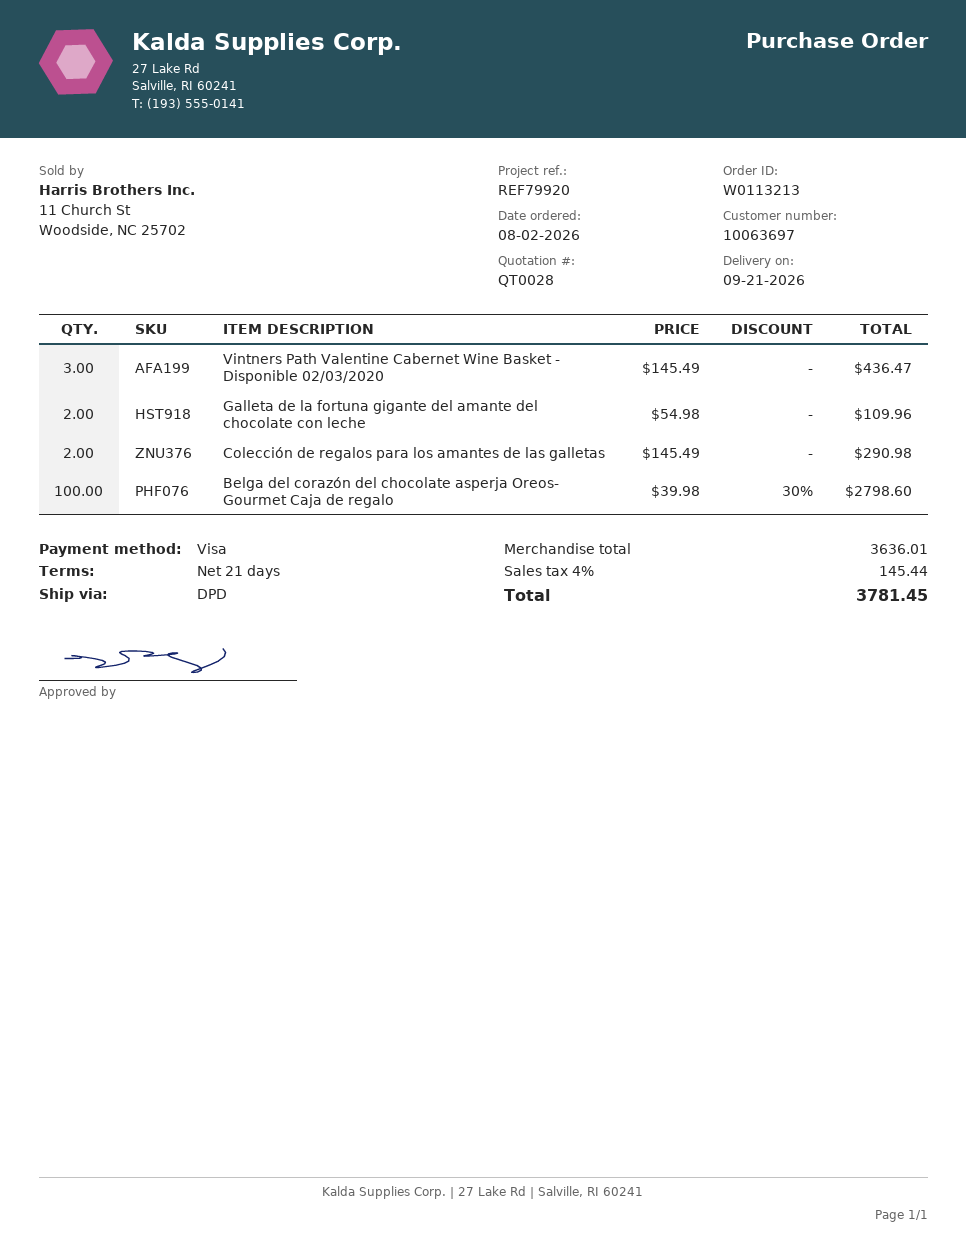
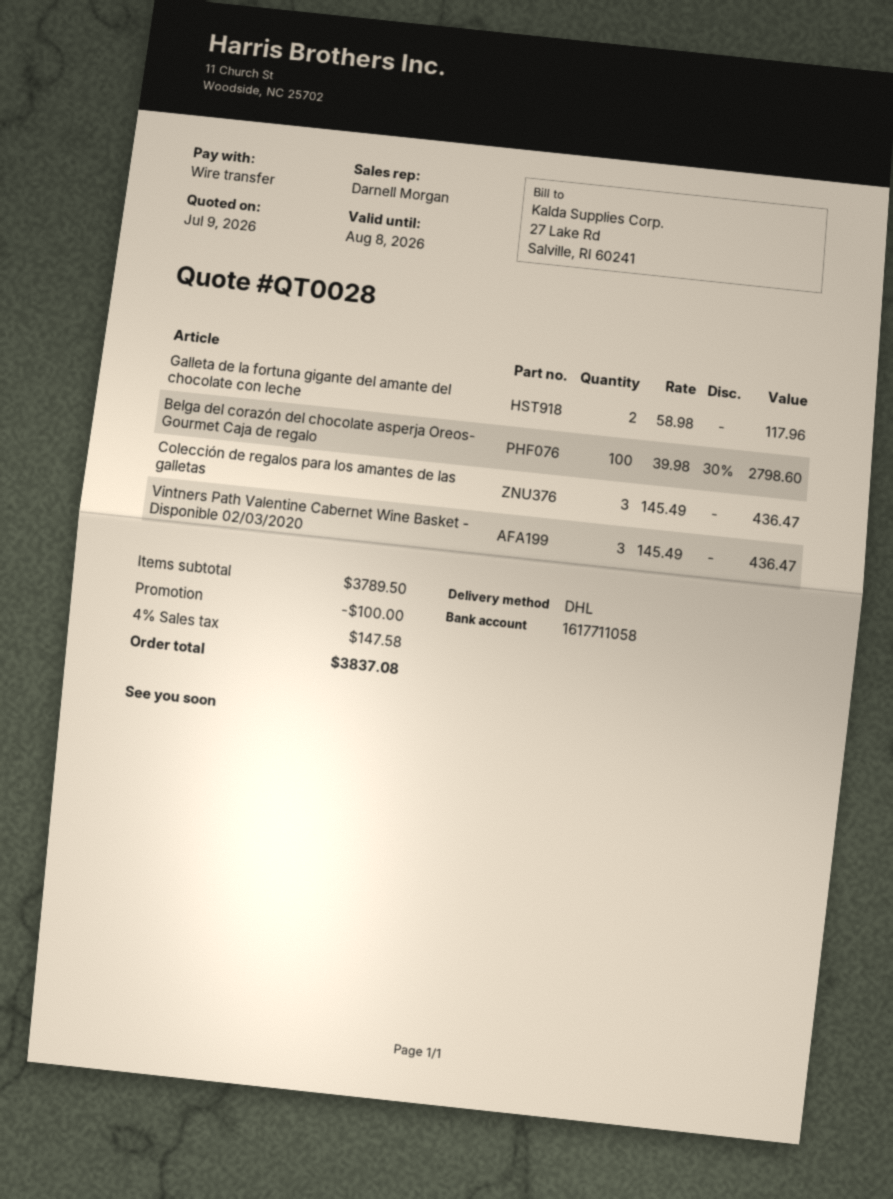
payment method: Visa -> bank transfer
shipping method: DPD -> DHL
Galleta de la fortuna gigante del amante del chocolate con leche: 2 x 54.98 = 109.96 -> 2 x 58.98 = 117.96
Colección de regalos para los amantes de las galletas: 2 x 145.49 = 290.98 -> 3 x 145.49 = 436.47
subtotal: 3636.01 -> 3789.50
discount: none -> 100.00
tax: 4% = 145.44 -> 4% = 147.58
total: 3781.45 -> 3837.08

